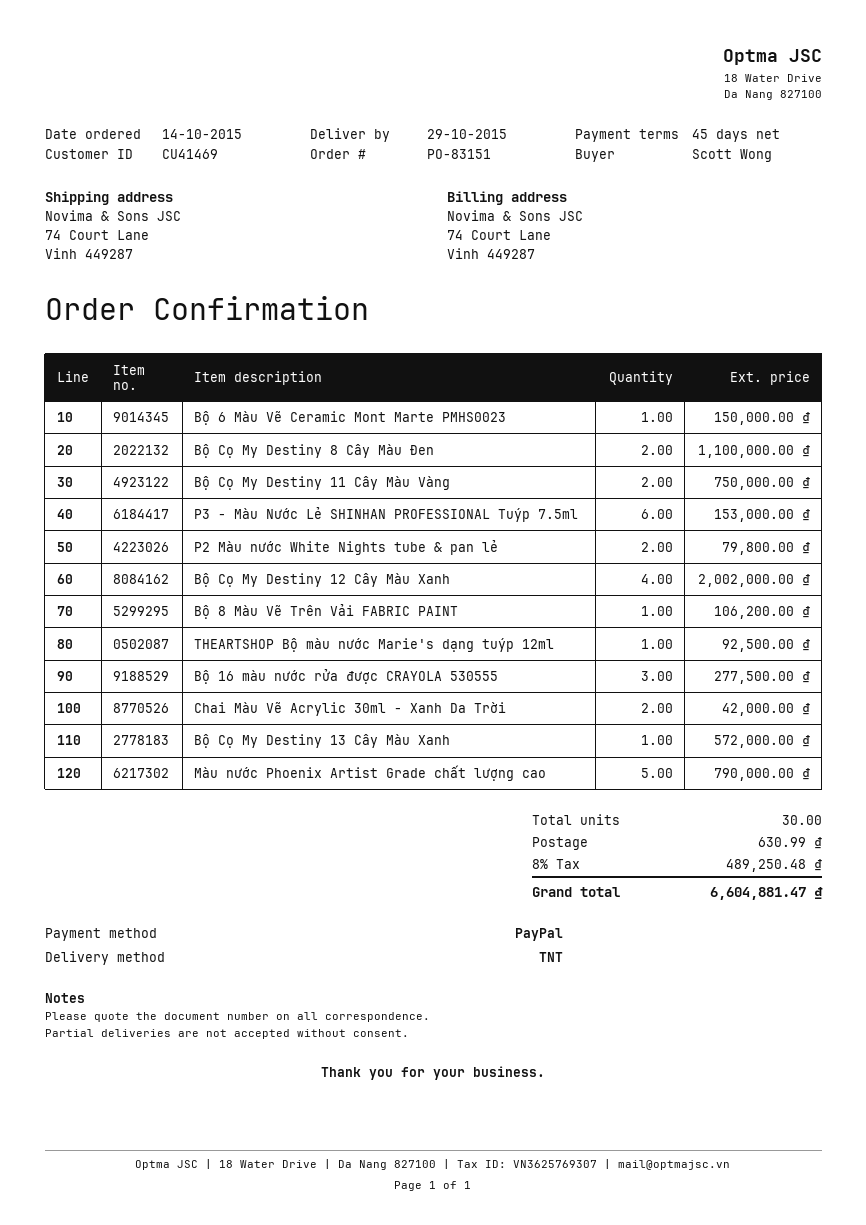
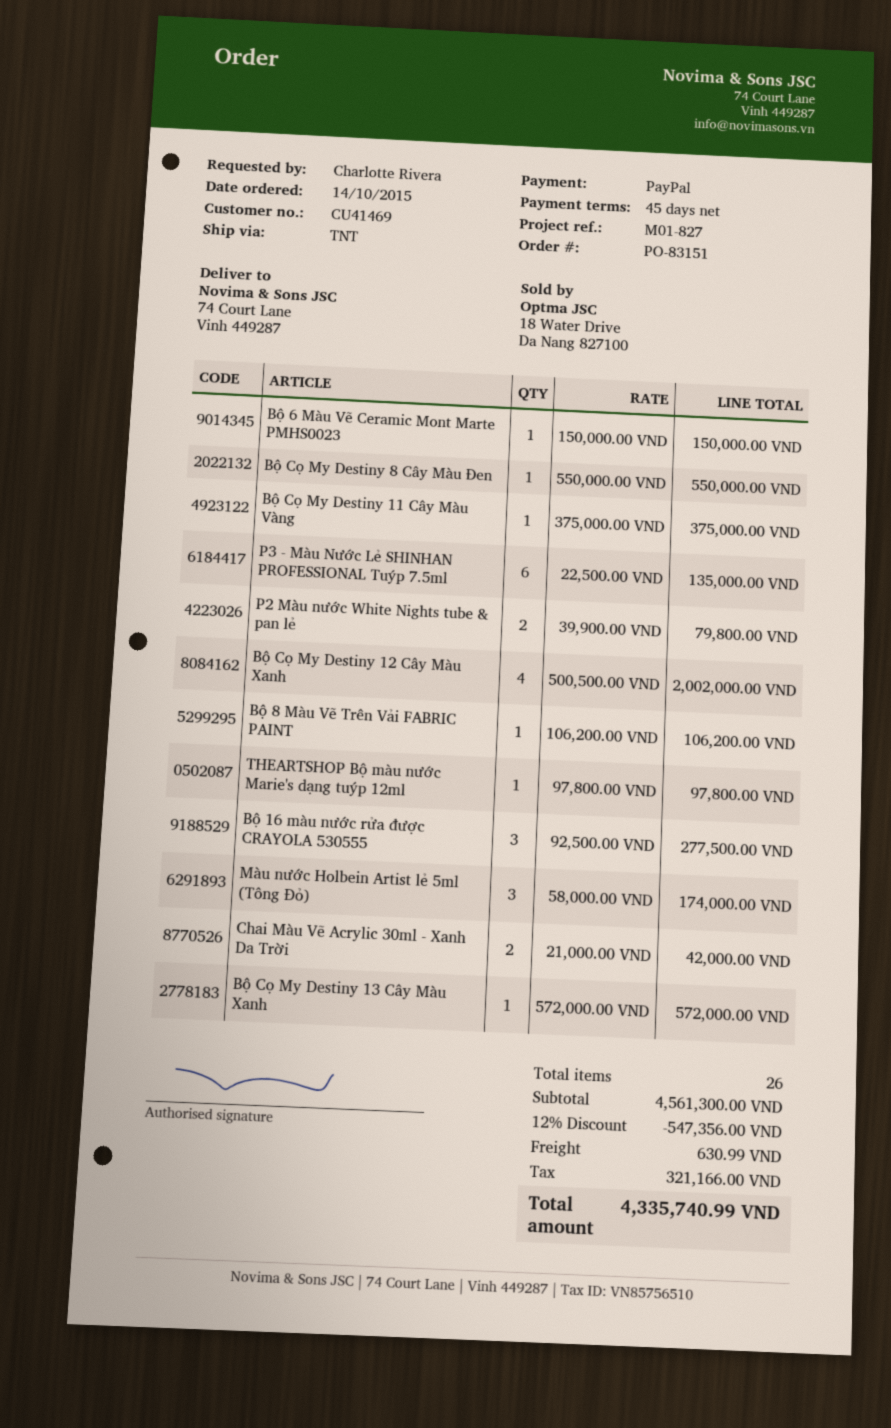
ordered by: Scott Wong -> Charlotte Rivera
Bộ Cọ My Destiny 8 Cây Màu Đen: 2 for 1100000.00 -> 1 for 550000.00
Bộ Cọ My Destiny 11 Cây Màu Vàng: 2 for 750000.00 -> 1 for 375000.00
P3 - Màu Nước Lẻ SHINHAN PROFESSIONAL Tuýp 7.5ml: 6 for 153000.00 -> 6 for 135000.00
THEARTSHOP Bộ màu nước Marie's dạng tuýp 12ml: 1 for 92500.00 -> 1 for 97800.00
Màu nước Phoenix Artist Grade chất lượng cao: 5 for 790000.00 -> none
Màu nước Holbein Artist lẻ 5ml (Tông Đỏ): none -> 3 for 174000.00
total quantity: 30 -> 26
discount: none -> 12% = 547356.00
tax: 489250.48 -> 321166.00
total: 6604881.47 -> 4335740.99

